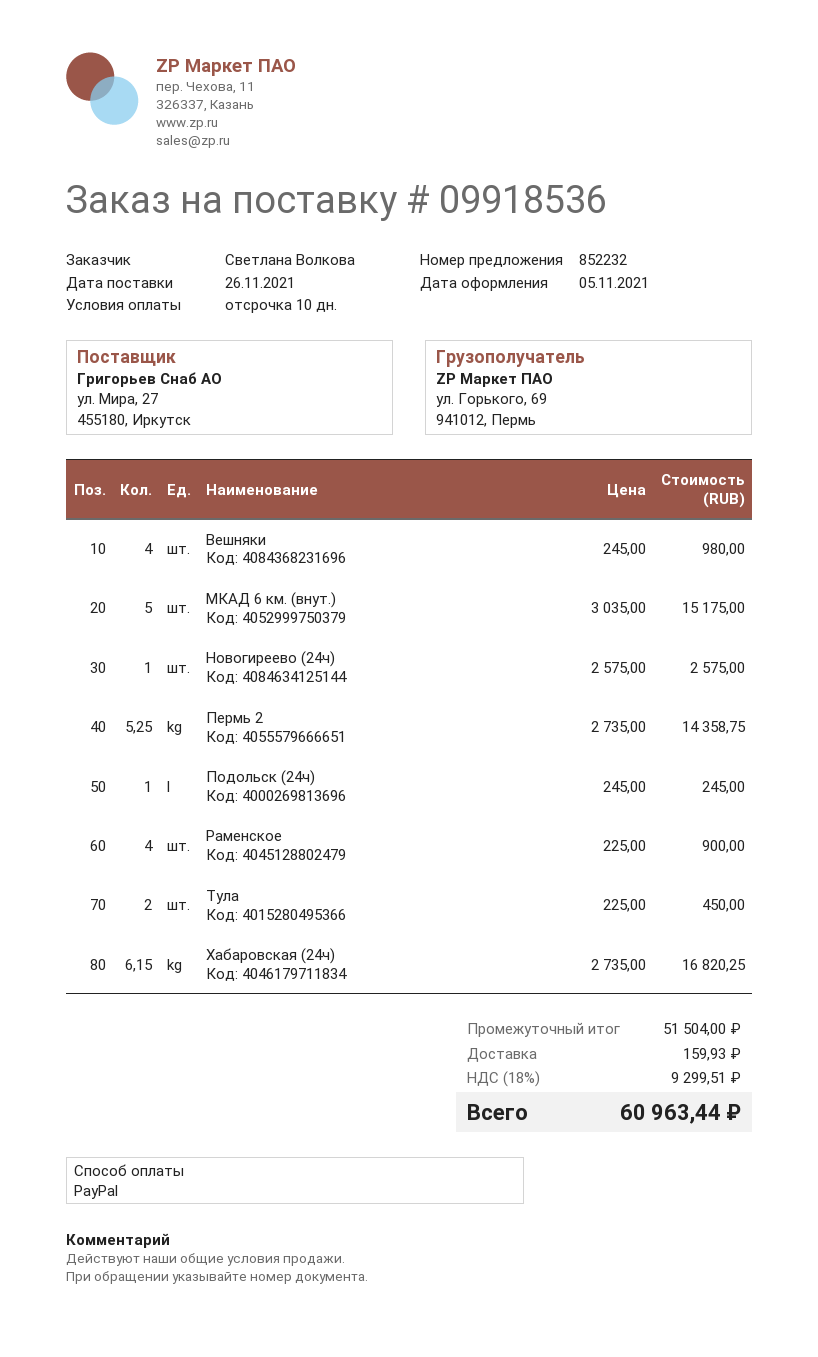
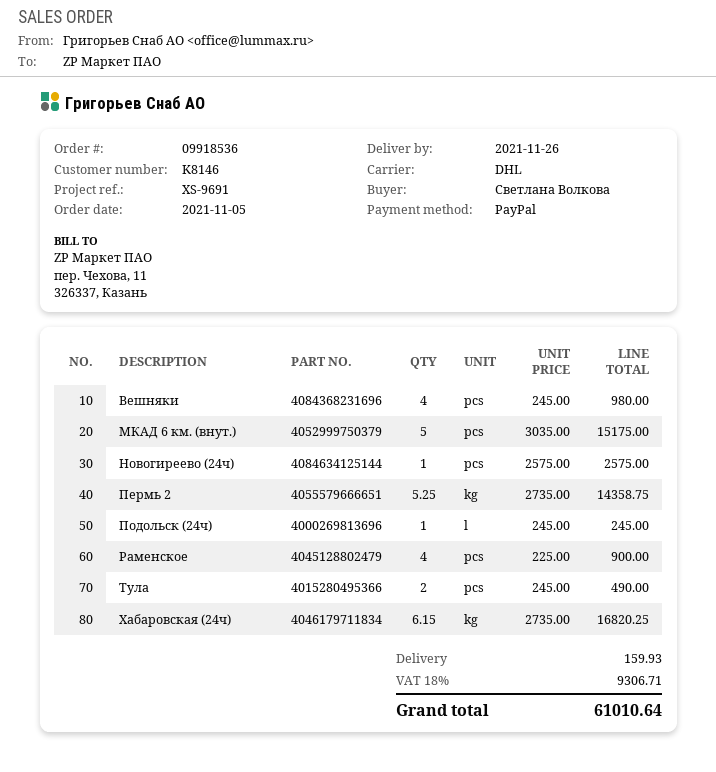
Тула: 2 x 225.00 = 450.00 -> 2 x 245.00 = 490.00
tax: 18% = 9299.51 -> 18% = 9306.71
total: 60963.44 -> 61010.64

